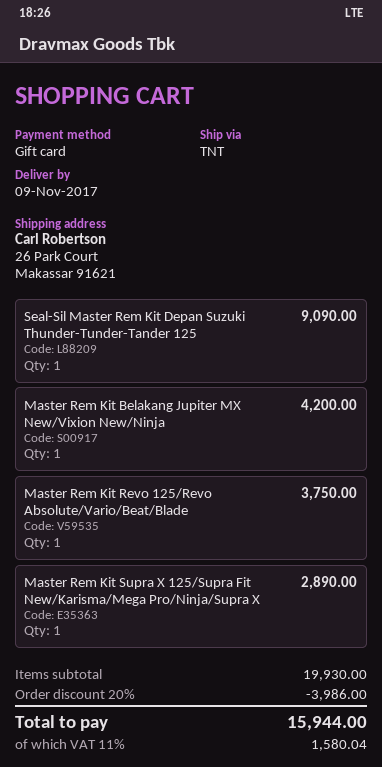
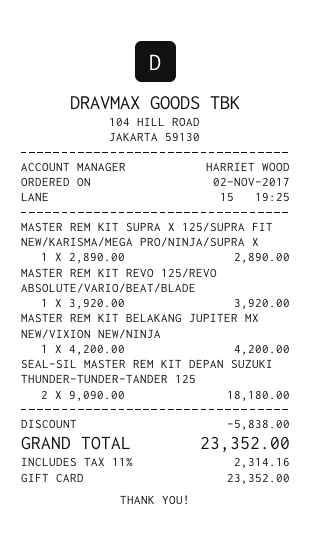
Seal-Sil Master Rem Kit Depan Suzuki Thunder-Tunder-Tander 125: 1 for 9090.00 -> 2 for 18180.00
Master Rem Kit Revo 125/Revo Absolute/Vario/Beat/Blade: 1 for 3750.00 -> 1 for 3920.00
discount: 3986.00 -> 5838.00
tax: 11% = 1580.04 -> 11% = 2314.16
total: 15944.00 -> 23352.00

